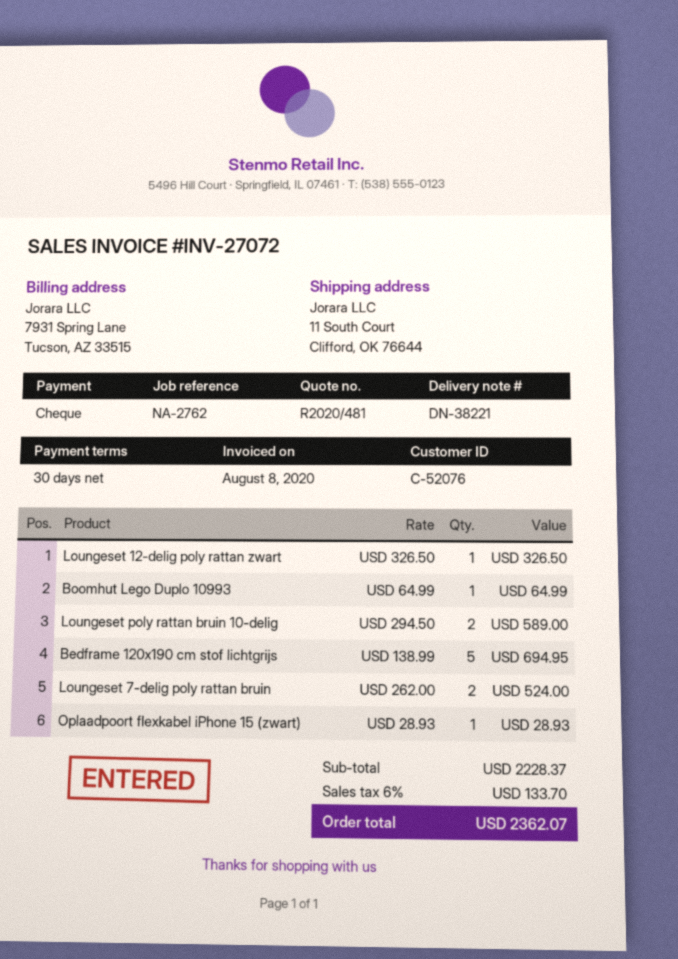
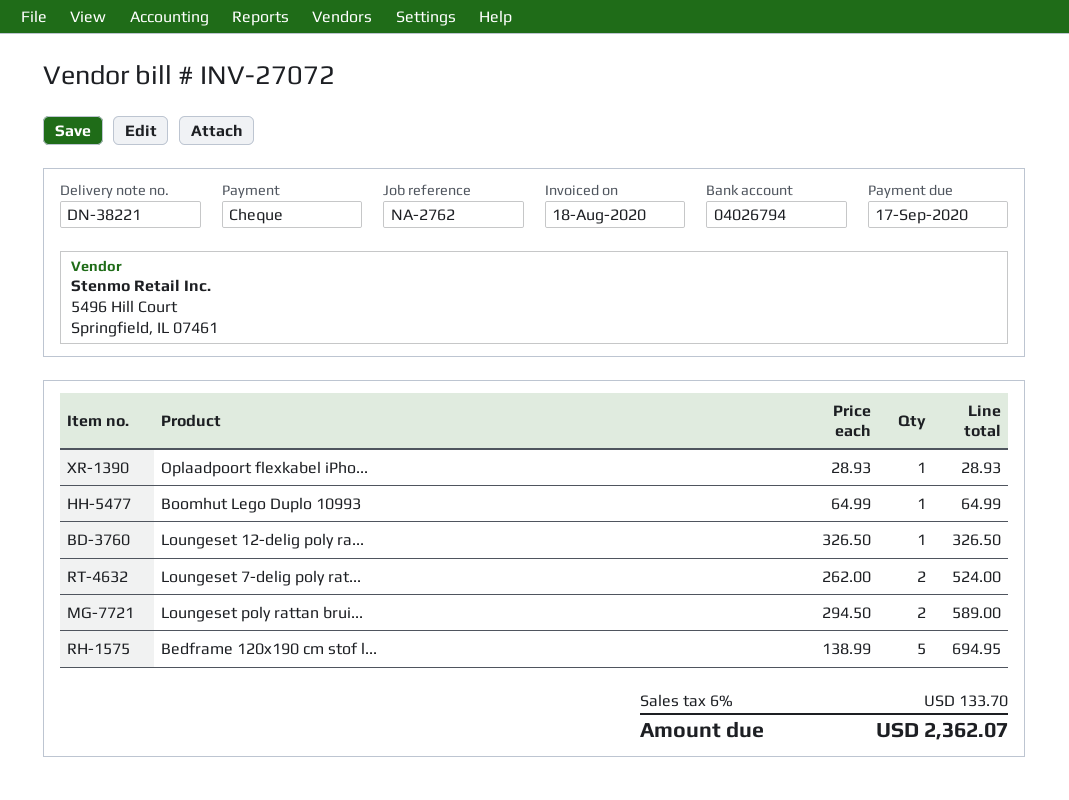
invoice date: 2020-08-08 -> 2020-08-18

